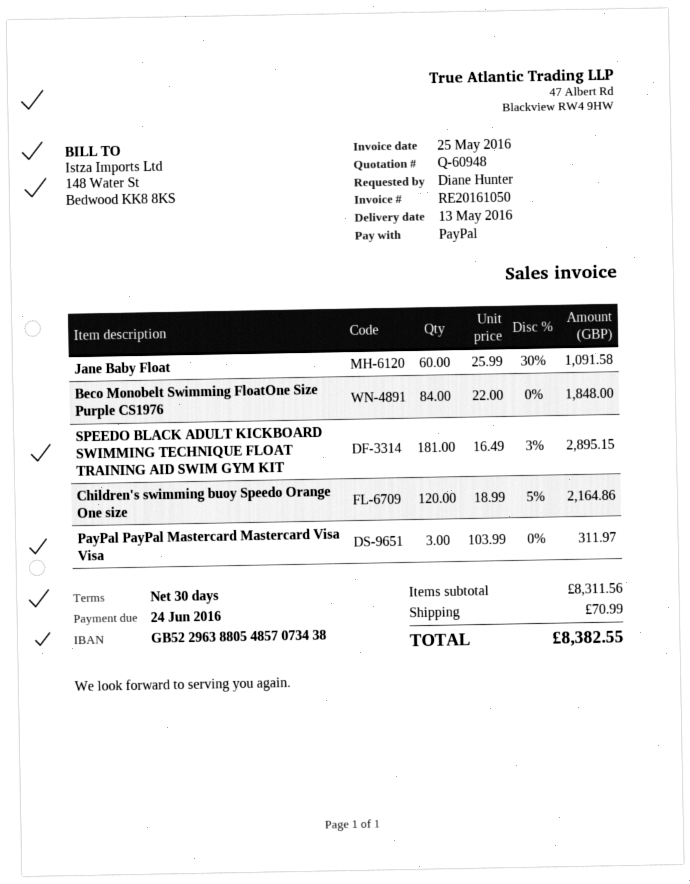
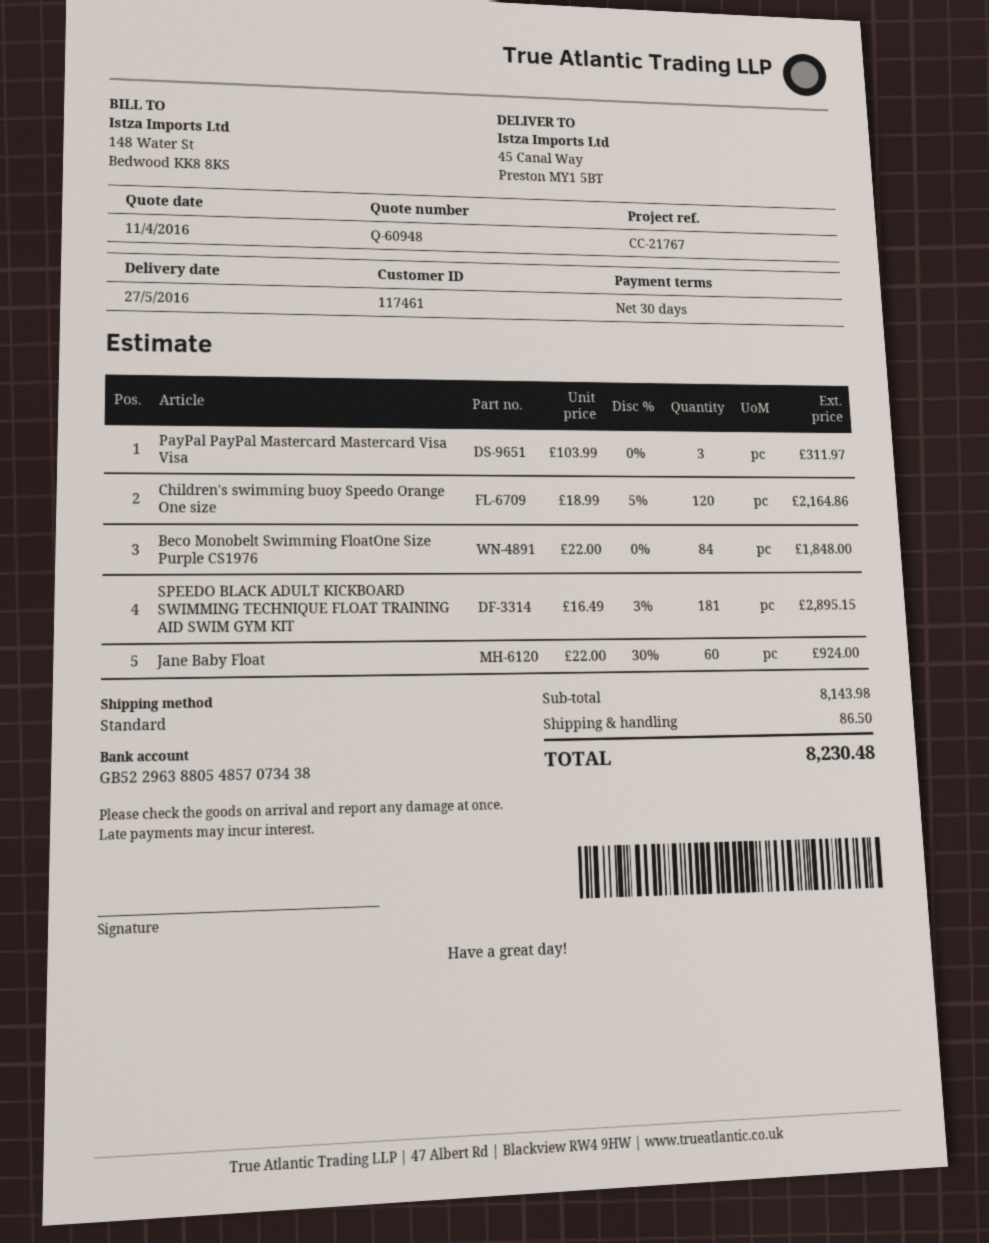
delivery date: 2016-05-13 -> 2016-05-27
Jane Baby Float: 60 x 25.99 - 30% = 1091.58 -> 60 x 22.00 - 30% = 924.00
subtotal: 8311.56 -> 8143.98
shipping: 70.99 -> 86.50
total: 8382.55 -> 8230.48

